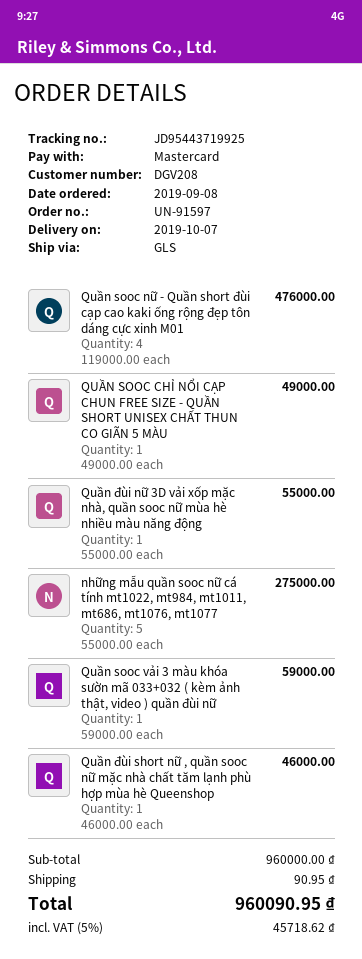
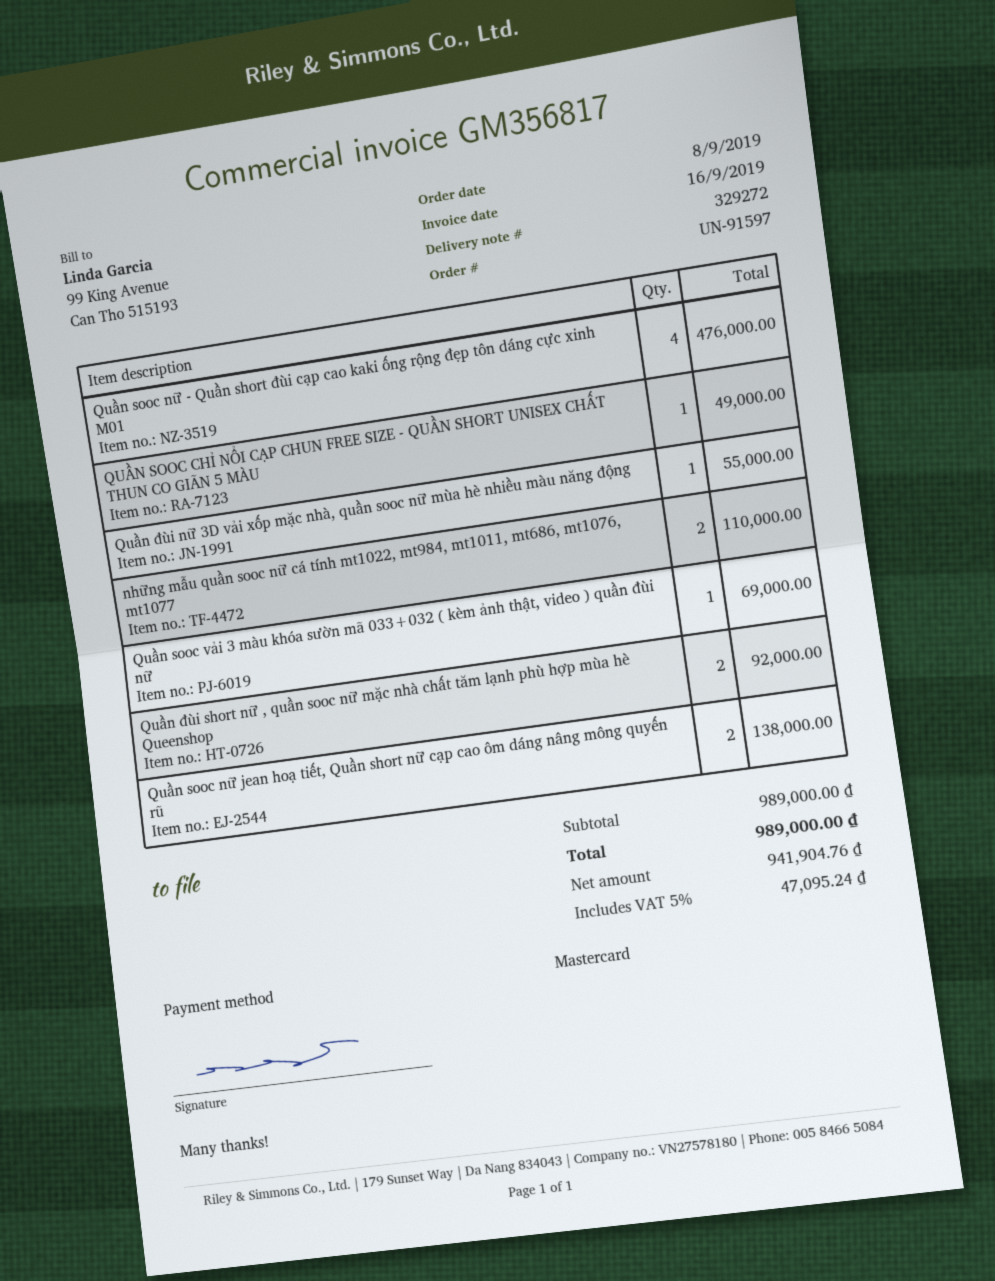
những mẫu quần sooc nữ cá tính mt1022, mt984, mt1011, mt686, mt1076, mt1077: 5 for 275000.00 -> 2 for 110000.00
Quần sooc vải 3 màu khóa sườn mã 033+032 ( kèm ảnh thật, video ) quần đùi nữ: 1 for 59000.00 -> 1 for 69000.00
Quần đùi short nữ , quần sooc nữ mặc nhà chất tăm lạnh phù hợp mùa hè Queenshop: 1 for 46000.00 -> 2 for 92000.00
Quần sooc nữ jean hoạ tiết, Quần short nữ cạp cao ôm dáng nâng mông quyến rũ: none -> 2 for 138000.00
subtotal: 960000.00 -> 989000.00
shipping: 90.95 -> none
tax: 5% = 45718.62 -> 5% = 47095.24
total: 960090.95 -> 989000.00

